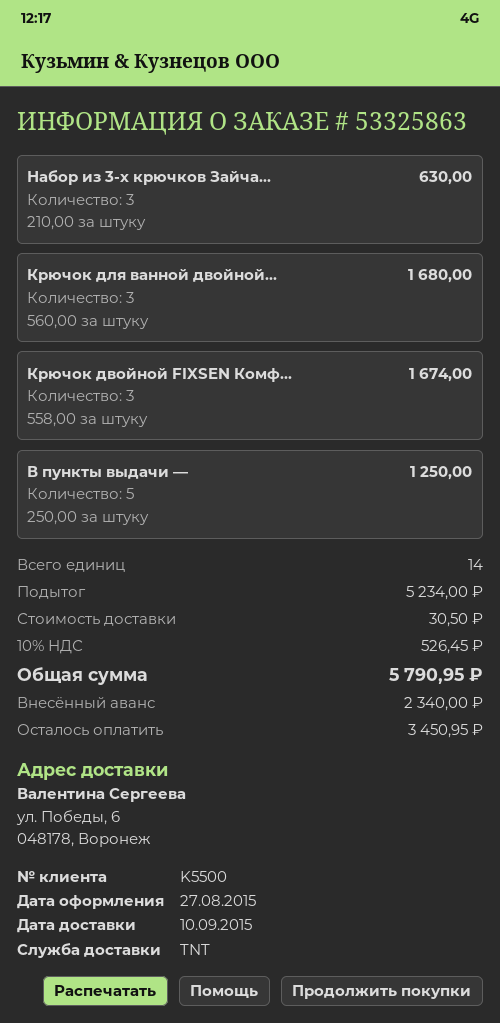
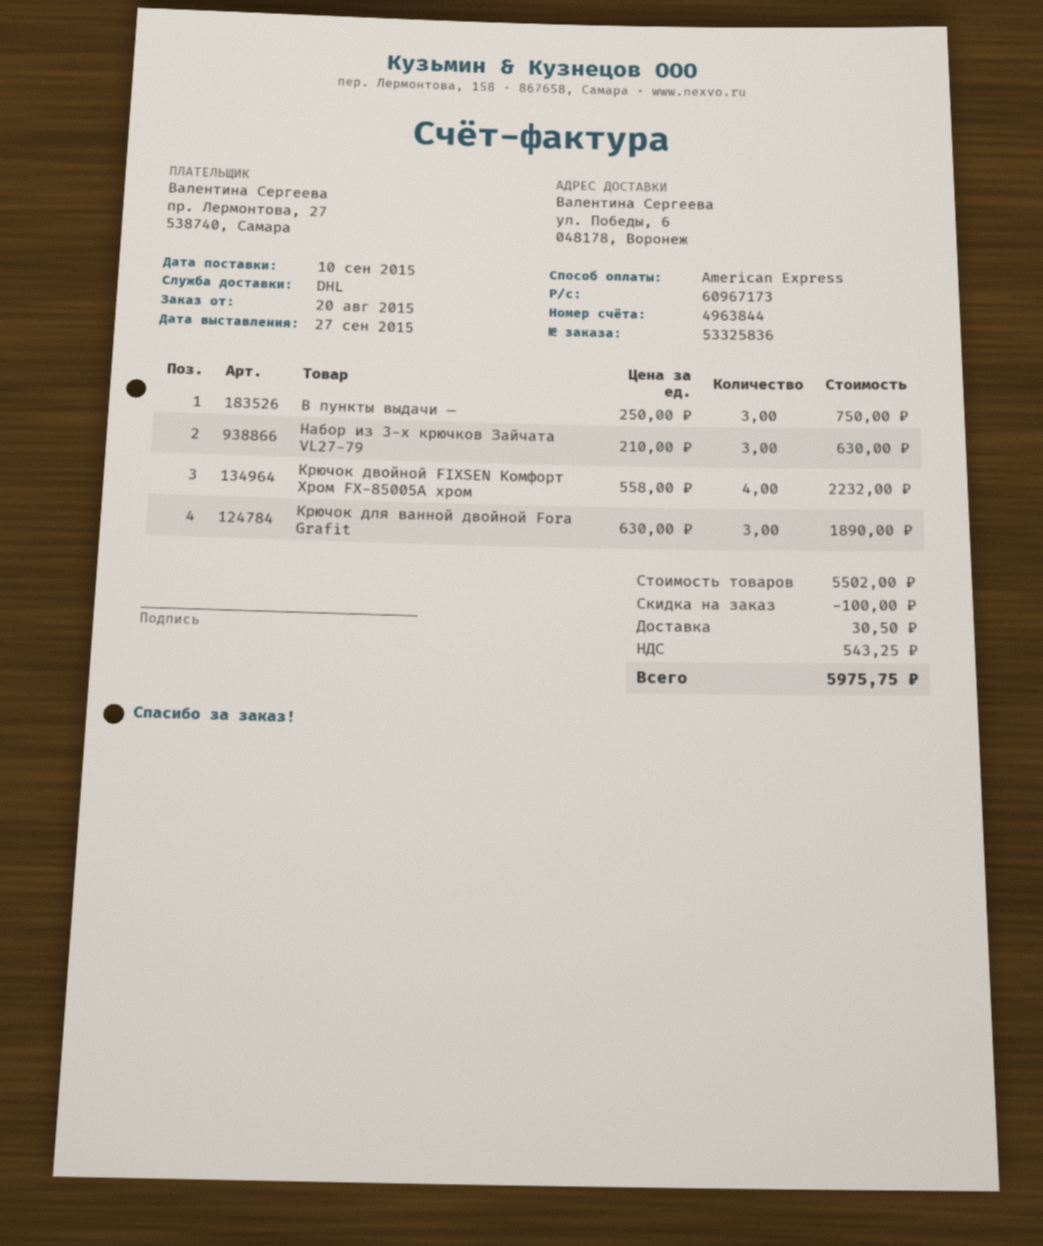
order number: 53325863 -> 53325836
order date: 2015-08-27 -> 2015-08-20
shipping method: TNT -> DHL
Крючок для ванной двойной...: 3 x 560.00 = 1680.00 -> 3 x 630.00 = 1890.00
Крючок двойной FIXSEN Комф...: 3 x 558.00 = 1674.00 -> 4 x 558.00 = 2232.00
В пункты выдачи —: 5 x 250.00 = 1250.00 -> 3 x 250.00 = 750.00
subtotal: 5234.00 -> 5502.00
discount: none -> 100.00
tax: 526.45 -> 543.25
total: 5790.95 -> 5975.75

